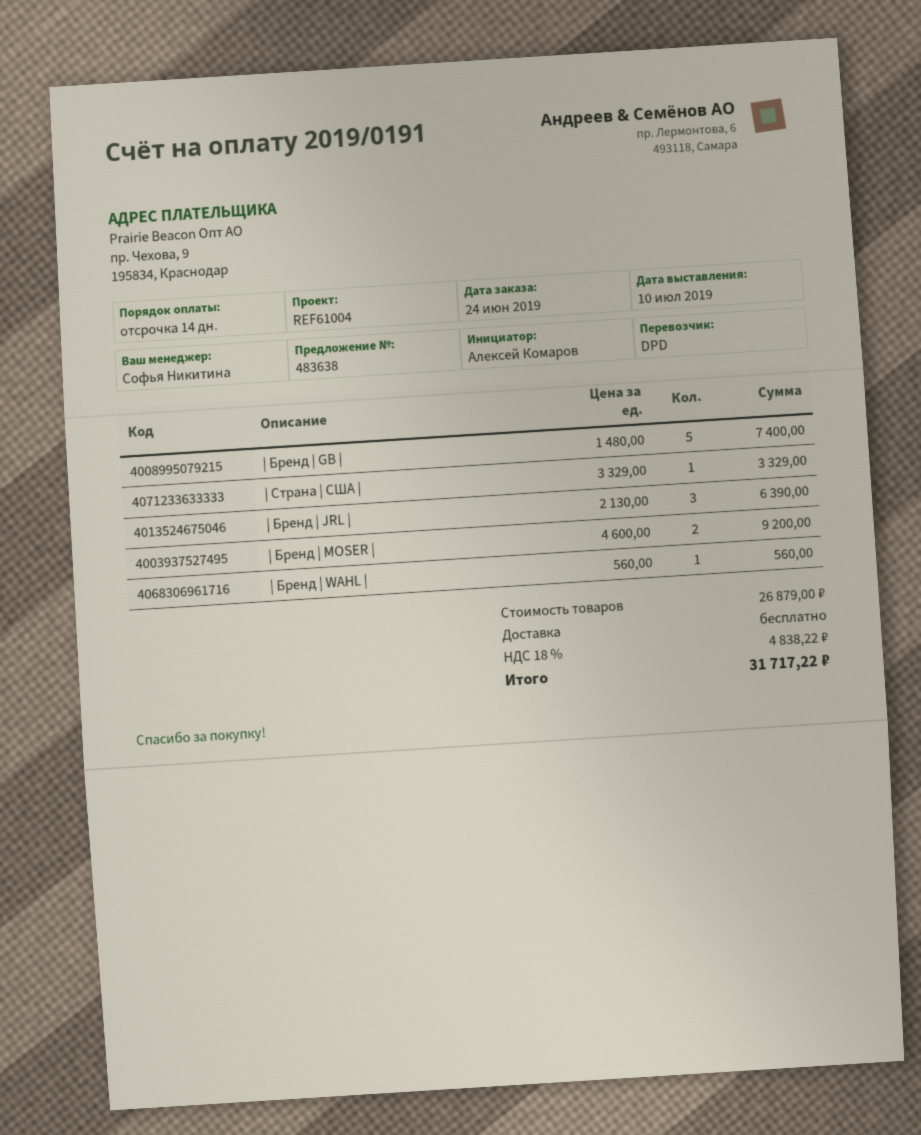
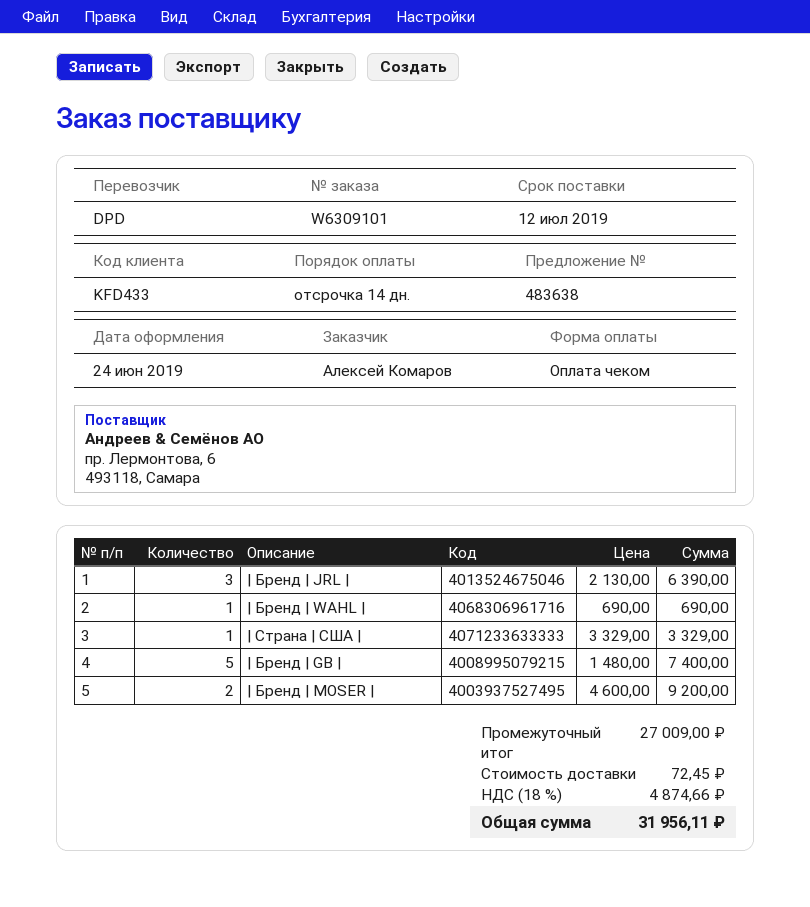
| Бренд | WAHL |: 1 x 560.00 = 560.00 -> 1 x 690.00 = 690.00
subtotal: 26879.00 -> 27009.00
shipping: 0.00 -> 72.45
tax: 18% = 4838.22 -> 18% = 4874.66
total: 31717.22 -> 31956.11

